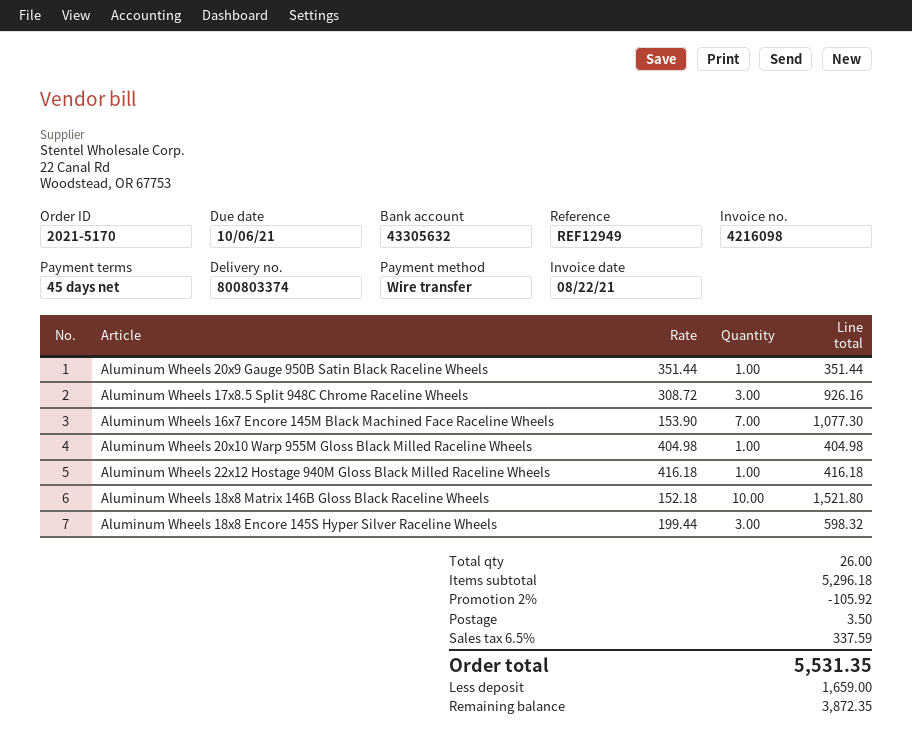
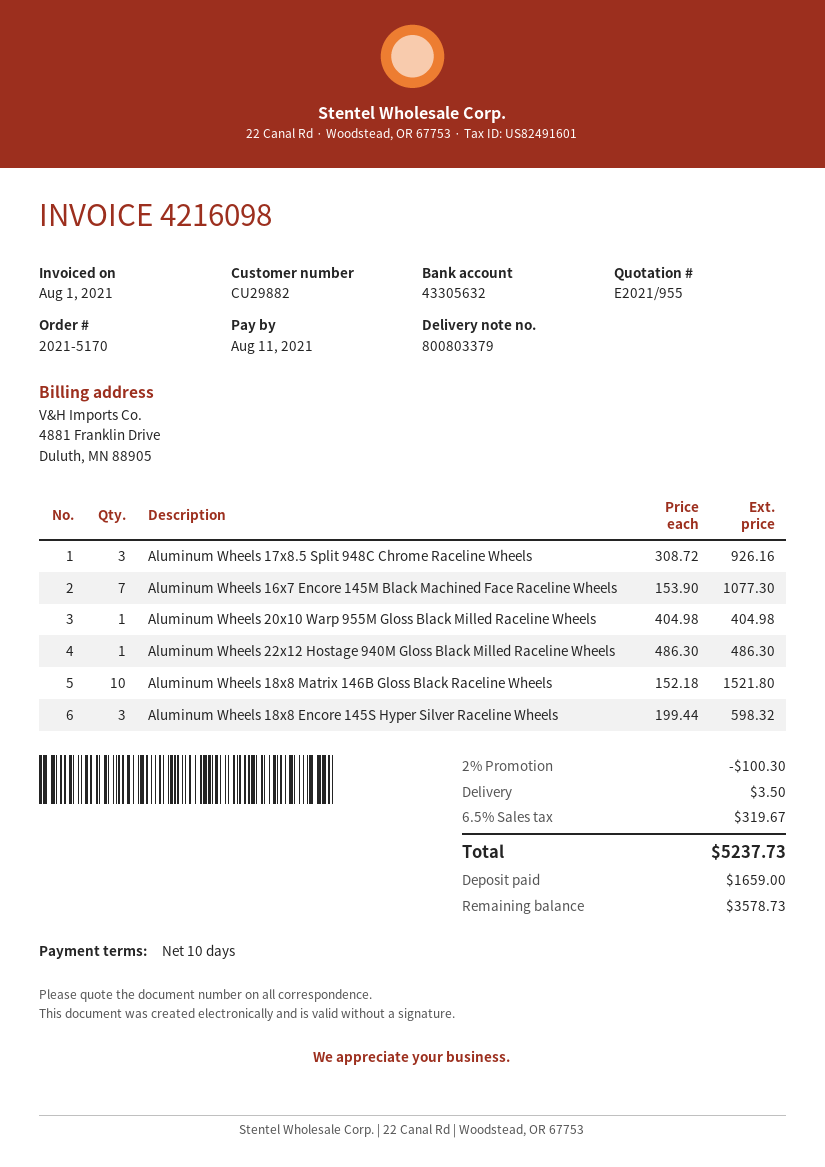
delivery note number: 800803374 -> 800803379
invoice date: 2021-08-22 -> 2021-08-01
payment terms: 45 days -> 10 days
due date: 2021-10-06 -> 2021-08-11
Aluminum Wheels 20x9 Gauge 950B Satin Black Raceline Wheels: 1 x 351.44 = 351.44 -> none
Aluminum Wheels 22x12 Hostage 940M Gloss Black Milled Raceline Wheels: 1 x 416.18 = 416.18 -> 1 x 486.30 = 486.30
discount: 2% = 105.92 -> 2% = 100.30
tax: 6.5% = 337.59 -> 6.5% = 319.67
total: 5531.35 -> 5237.73
balance: 3872.35 -> 3578.73

